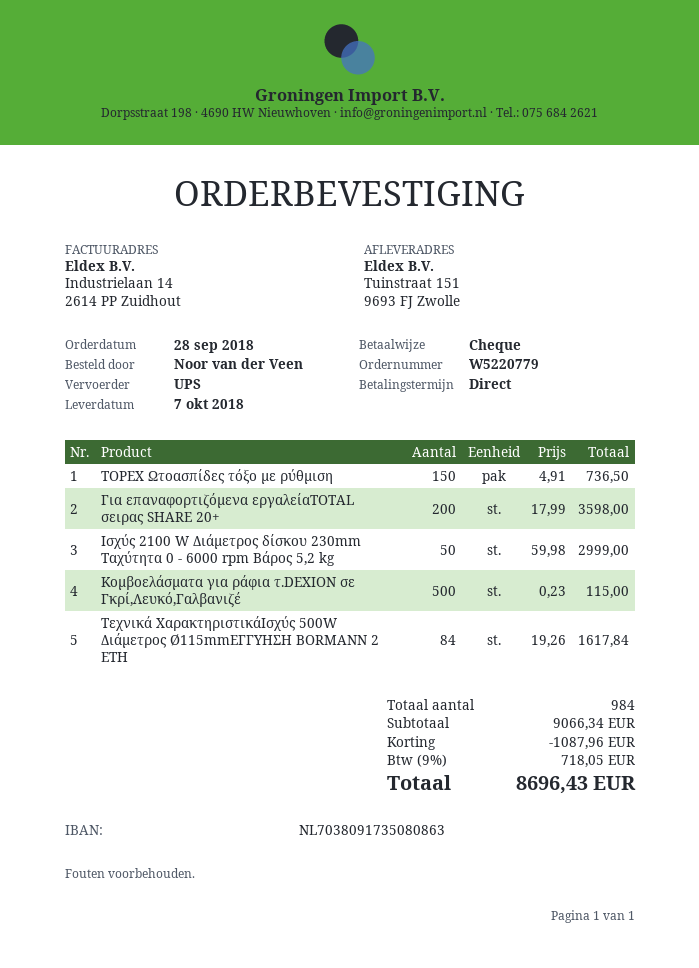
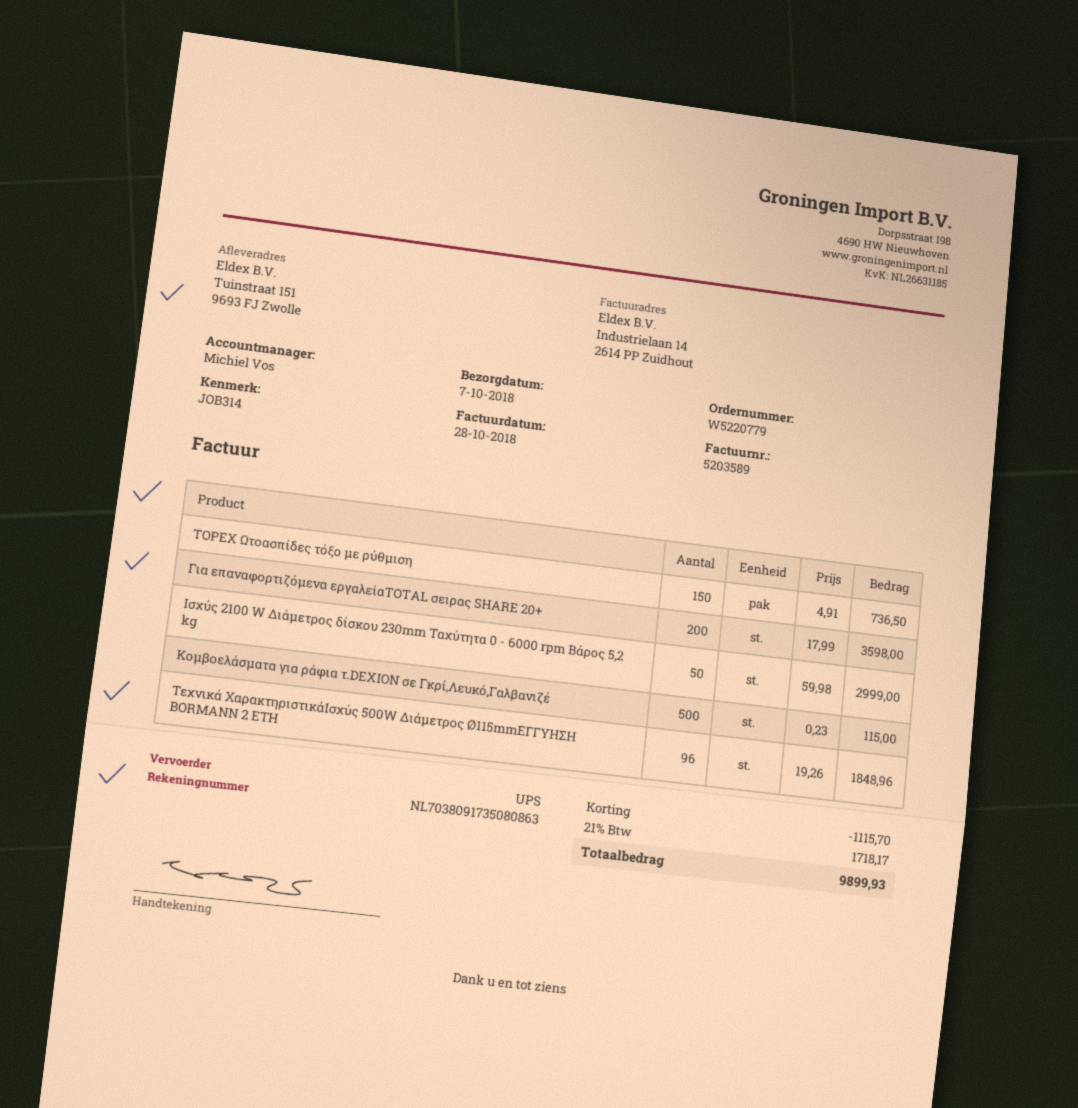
Τεχνικά ΧαρακτηριστικάΙσχύς 500W Διάμετρος Ø115mmΕΓΓΥΗΣΗ BORMANN 2 ΕΤΗ: 84 x 19.26 = 1617.84 -> 96 x 19.26 = 1848.96
discount: 1087.96 -> 1115.70
tax: 9% = 718.05 -> 21% = 1718.17
total: 8696.43 -> 9899.93

